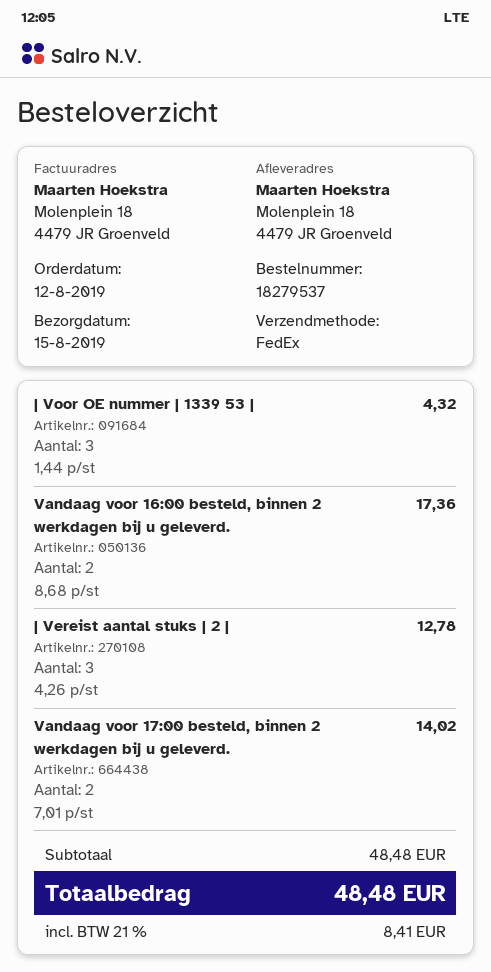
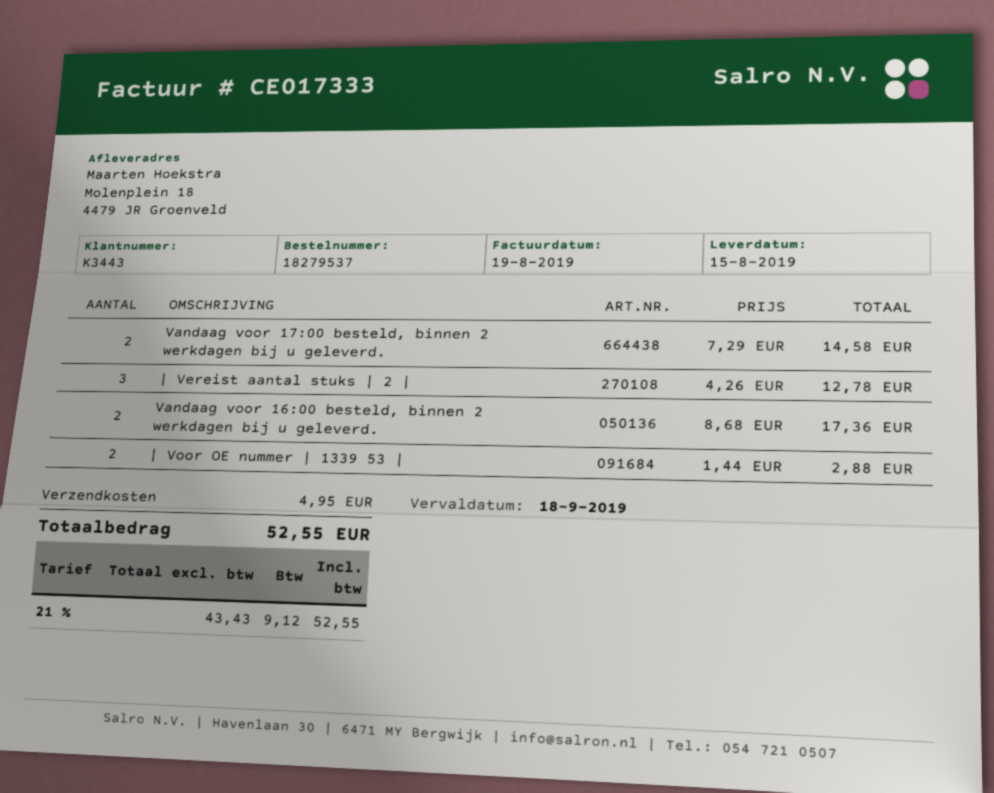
| Voor OE nummer | 1339 53 |: 3 x 1.44 = 4.32 -> 2 x 1.44 = 2.88
Vandaag voor 17:00 besteld, binnen 2 werkdagen bij u geleverd.: 2 x 7.01 = 14.02 -> 2 x 7.29 = 14.58
shipping: none -> 4.95
tax: 21% = 8.41 -> 21% = 9.12
total: 48.48 -> 52.55

